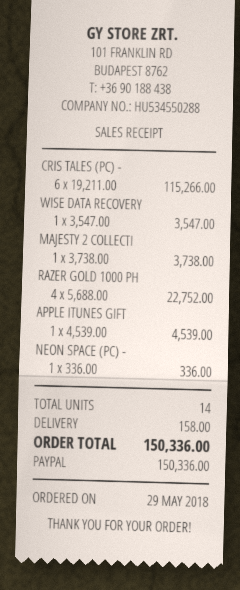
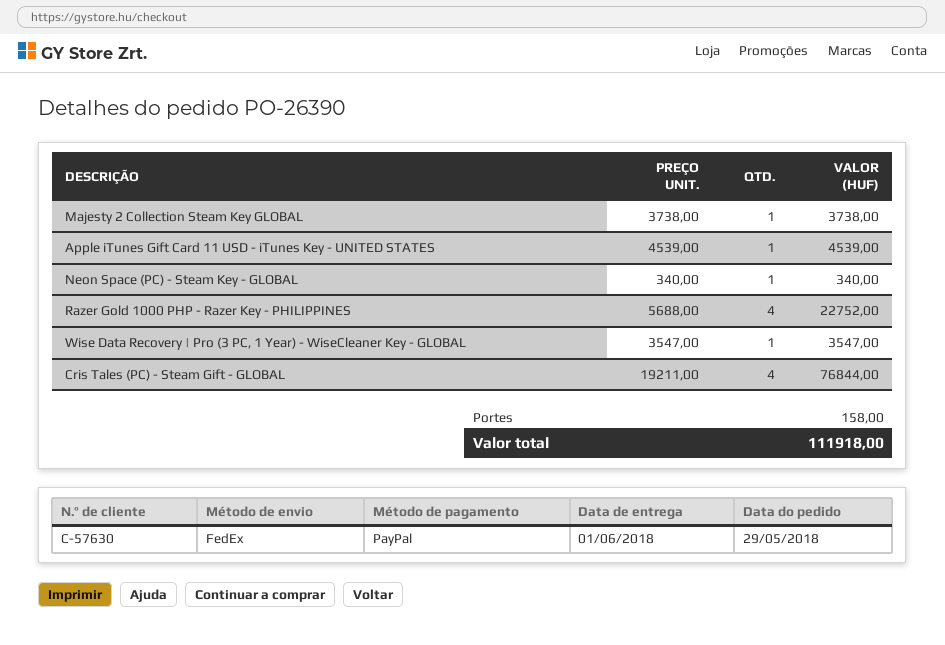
CRIS TALES (PC) -: 6 x 19211.00 = 115266.00 -> 4 x 19211.00 = 76844.00
NEON SPACE (PC) -: 1 x 336.00 = 336.00 -> 1 x 340.00 = 340.00
total: 150336.00 -> 111918.00

